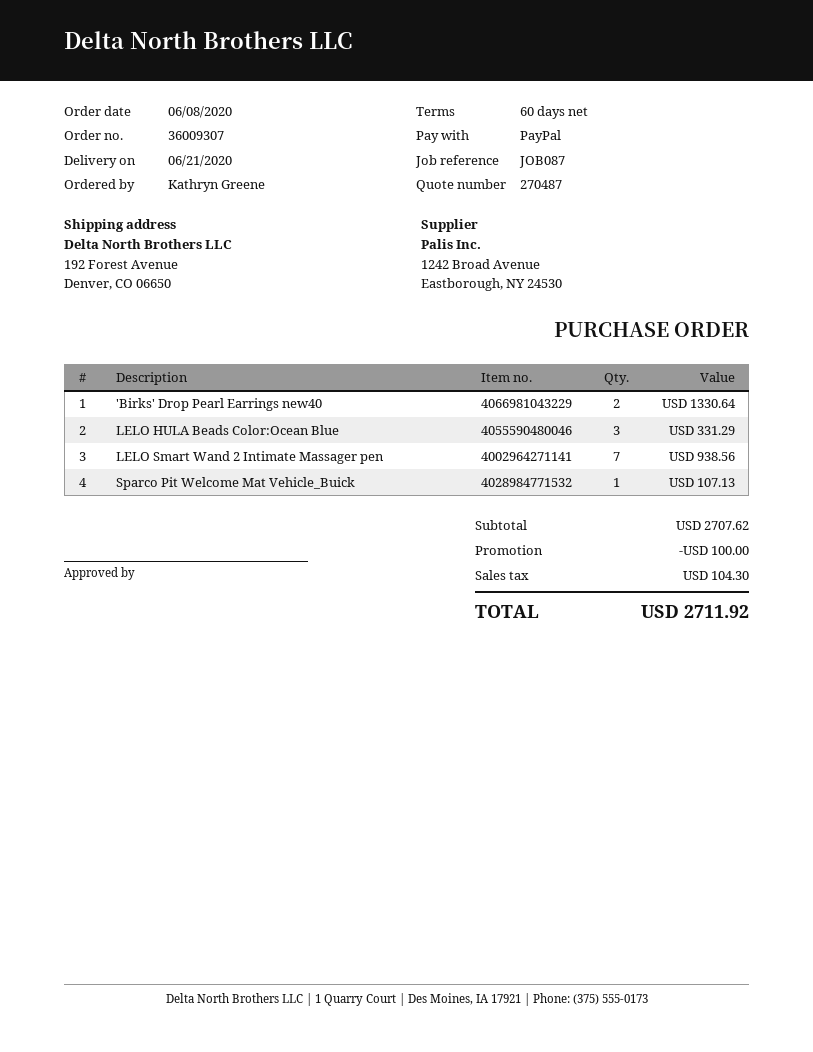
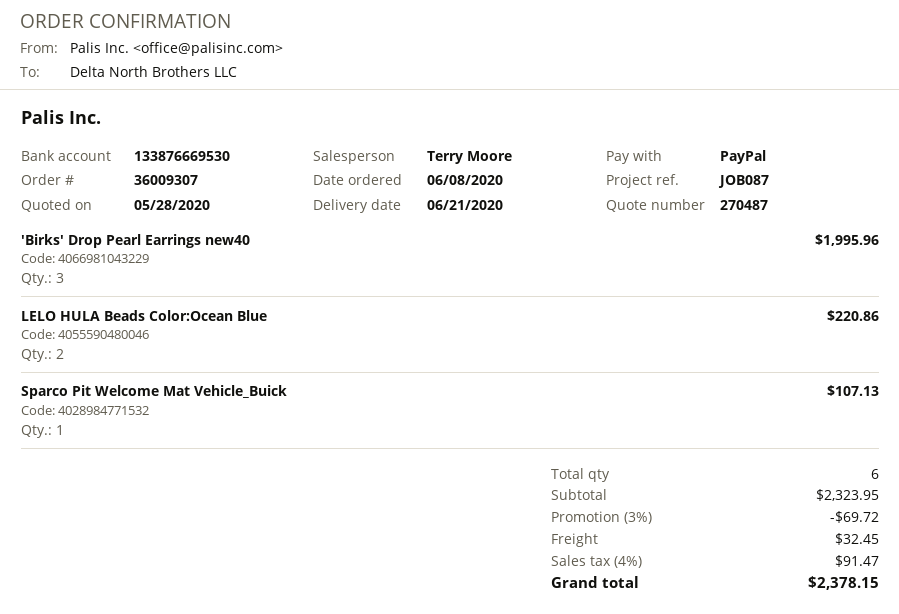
'Birks' Drop Pearl Earrings new40: 2 for 1330.64 -> 3 for 1995.96
LELO HULA Beads Color:Ocean Blue: 3 for 331.29 -> 2 for 220.86
LELO Smart Wand 2 Intimate Massager pen: 7 for 938.56 -> none
subtotal: 2707.62 -> 2323.95
discount: 100.00 -> 69.72
shipping: none -> 32.45
tax: 104.30 -> 91.47
total: 2711.92 -> 2378.15

